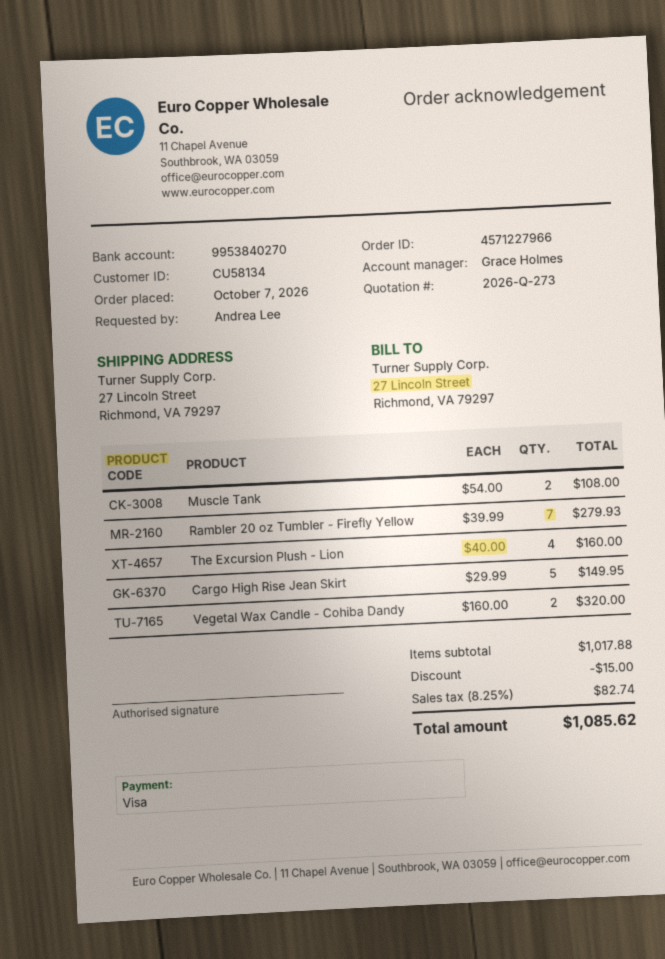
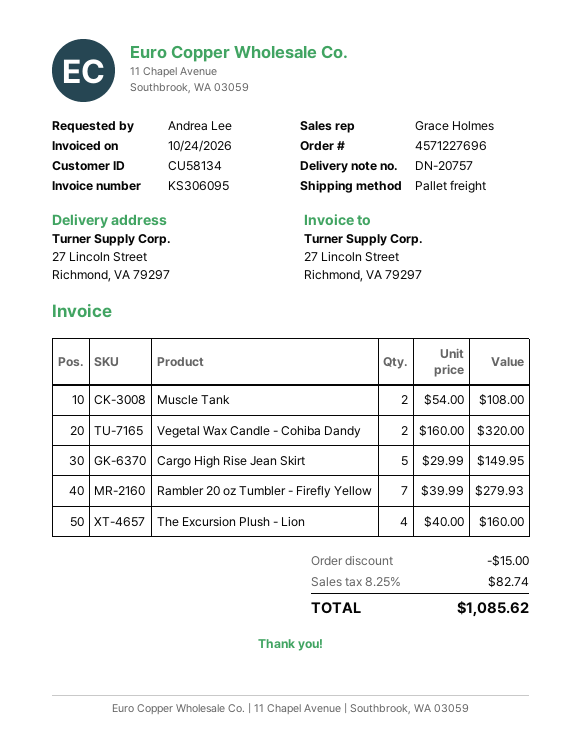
order number: 4571227966 -> 4571227696

